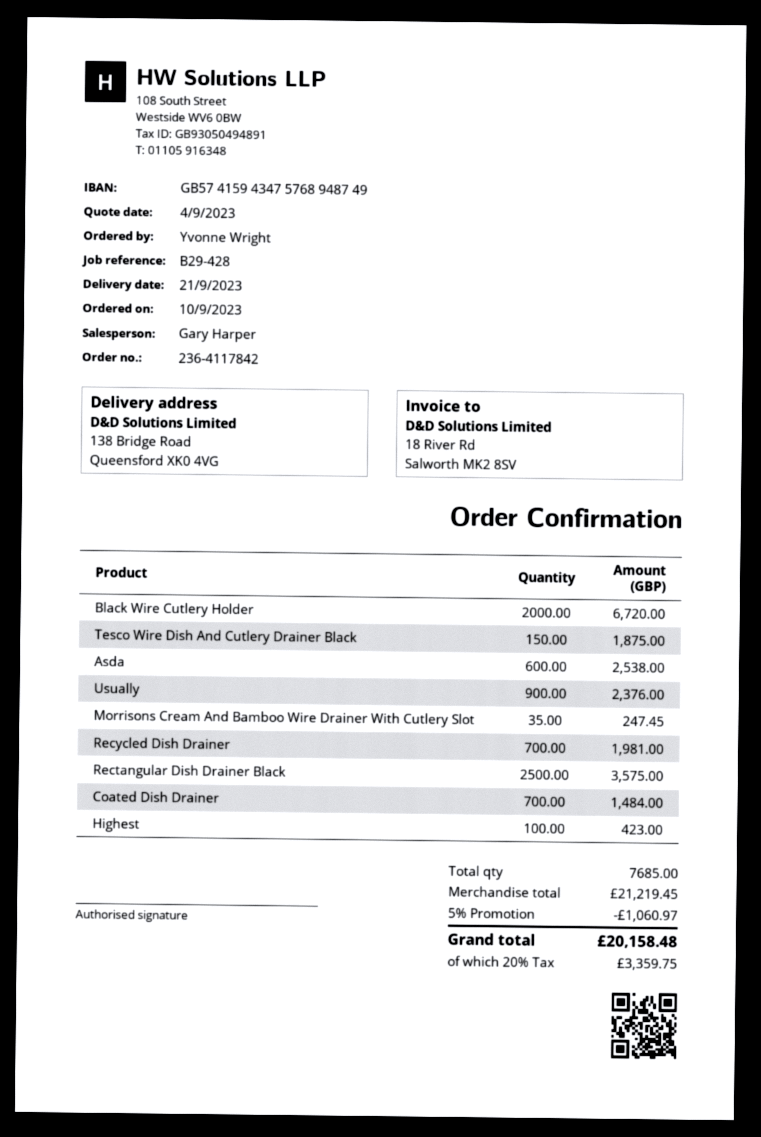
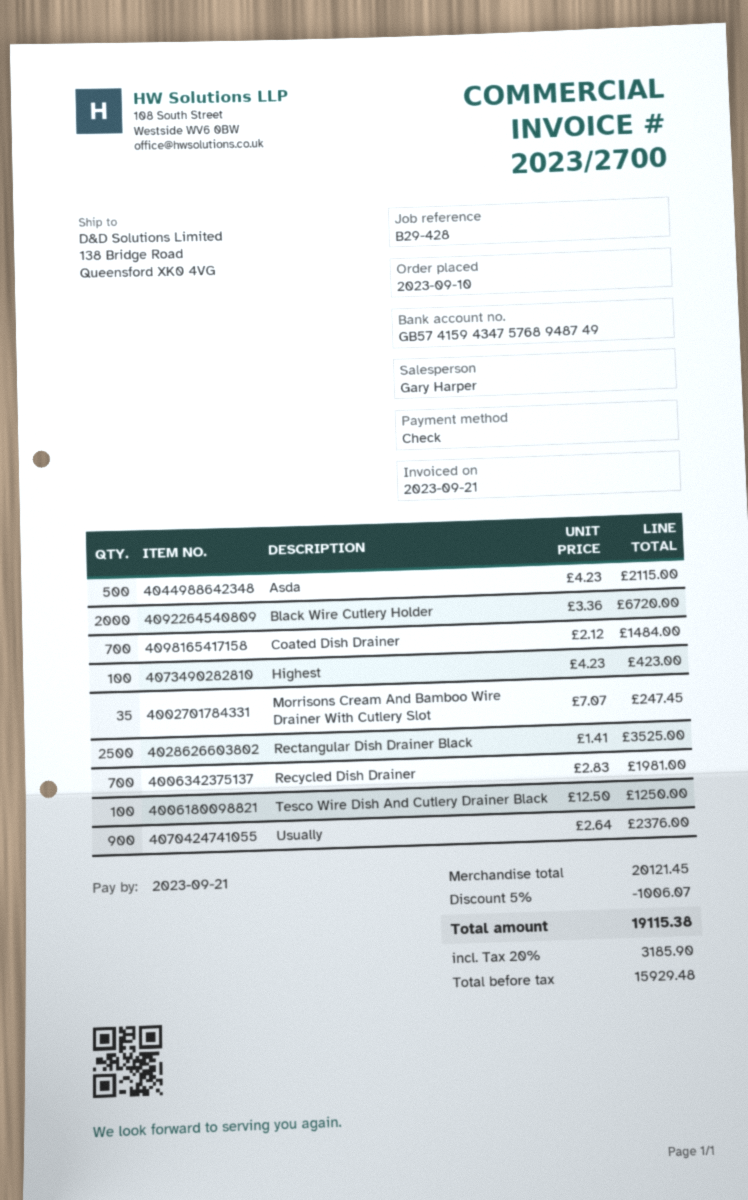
Tesco Wire Dish And Cutlery Drainer Black: 150 for 1875.00 -> 100 for 1250.00
Asda: 600 for 2538.00 -> 500 for 2115.00
Rectangular Dish Drainer Black: 2500 for 3575.00 -> 2500 for 3525.00
subtotal: 21219.45 -> 20121.45
discount: 5% = 1060.97 -> 5% = 1006.07
tax: 20% = 3359.75 -> 20% = 3185.90
total: 20158.48 -> 19115.38

